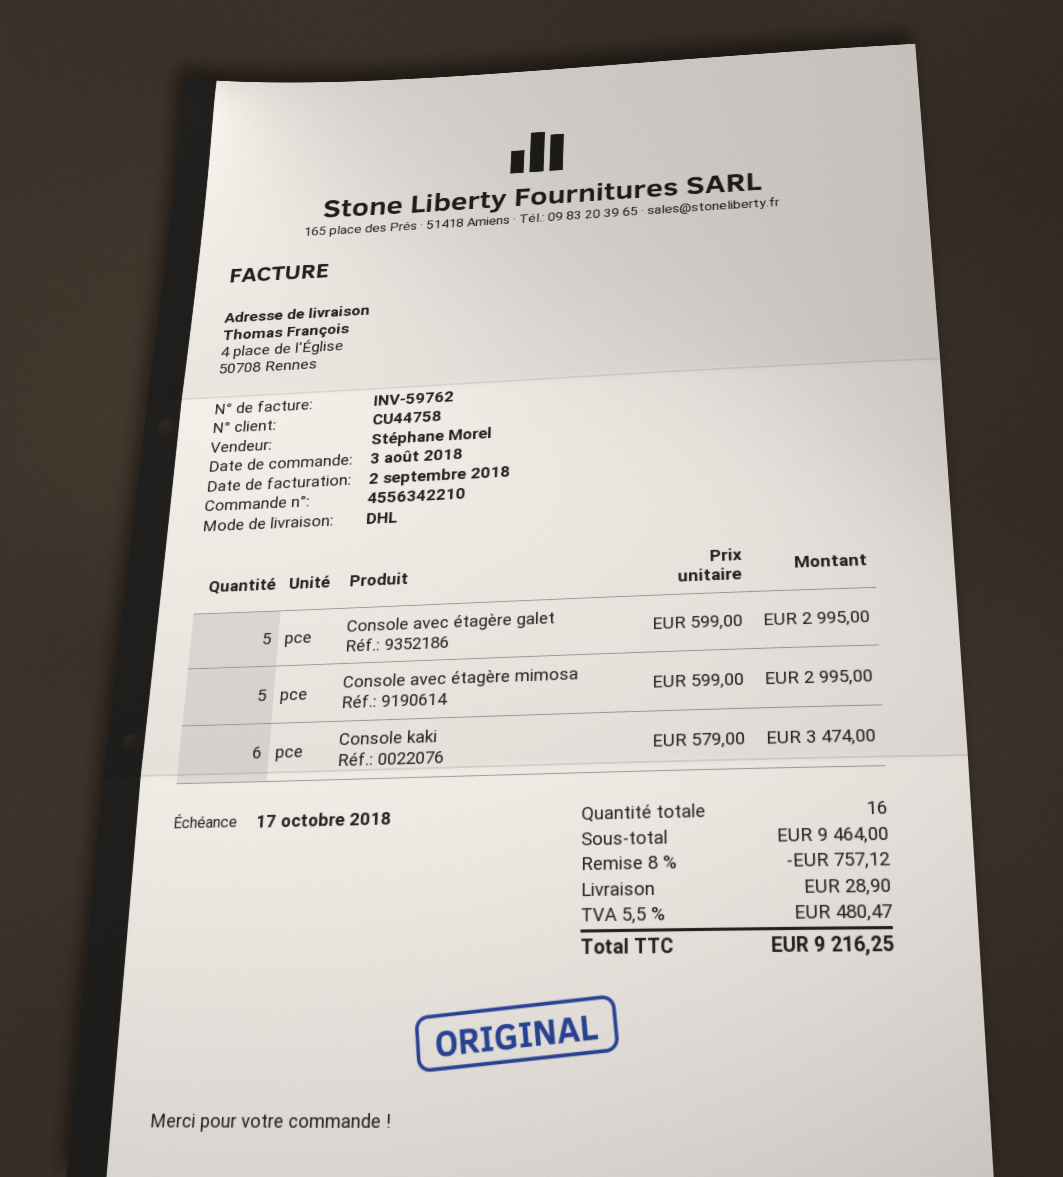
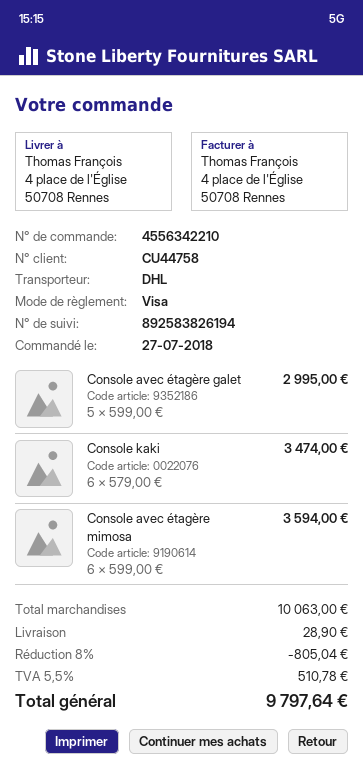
order date: 2018-08-03 -> 2018-07-27
Console avec étagère mimosa: 5 x 599.00 = 2995.00 -> 6 x 599.00 = 3594.00
subtotal: 9464.00 -> 10063.00
discount: 8% = 757.12 -> 8% = 805.04
tax: 5.5% = 480.47 -> 5.5% = 510.78
total: 9216.25 -> 9797.64

